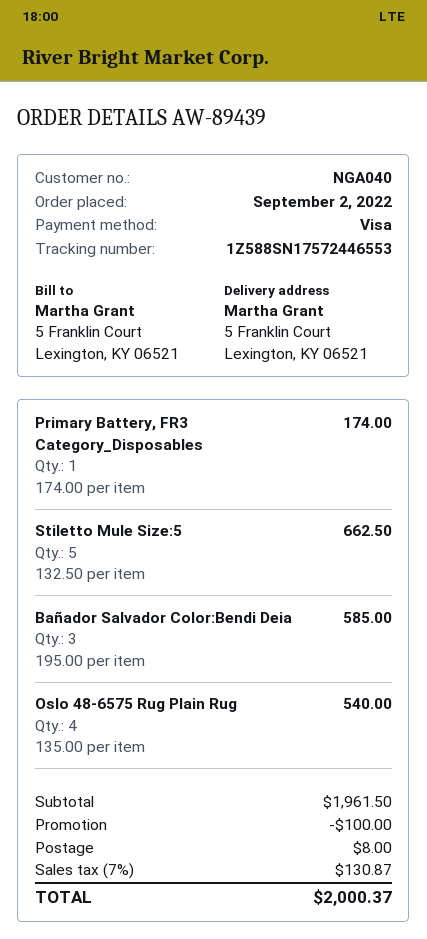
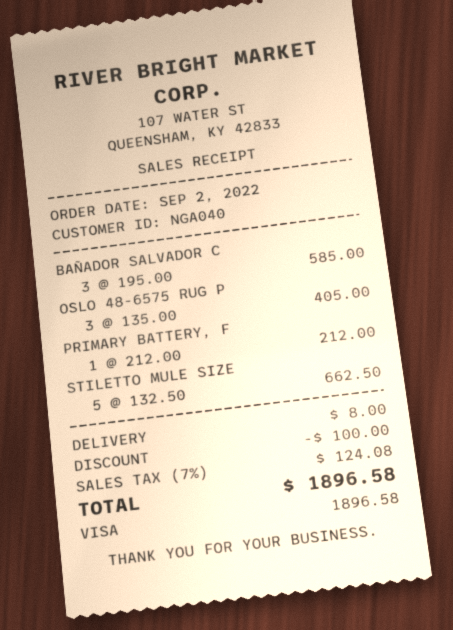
Primary Battery, FR3 Category_Disposables: 1 x 174.00 = 174.00 -> 1 x 212.00 = 212.00
Oslo 48-6575 Rug Plain Rug: 4 x 135.00 = 540.00 -> 3 x 135.00 = 405.00
tax: 7% = 130.87 -> 7% = 124.08
total: 2000.37 -> 1896.58

